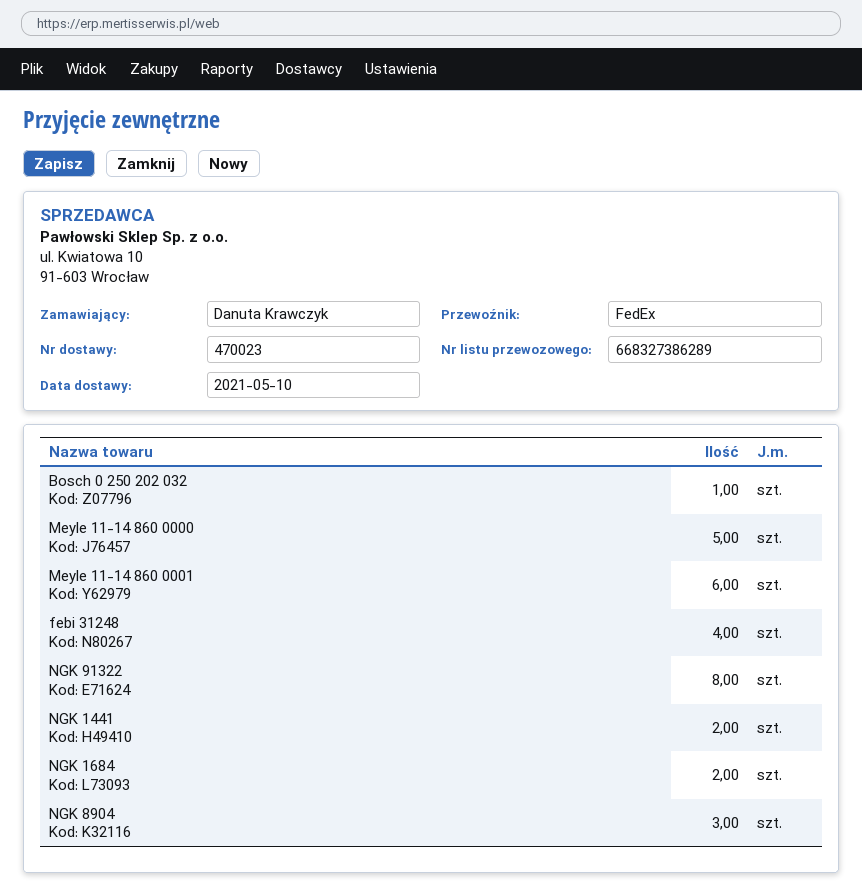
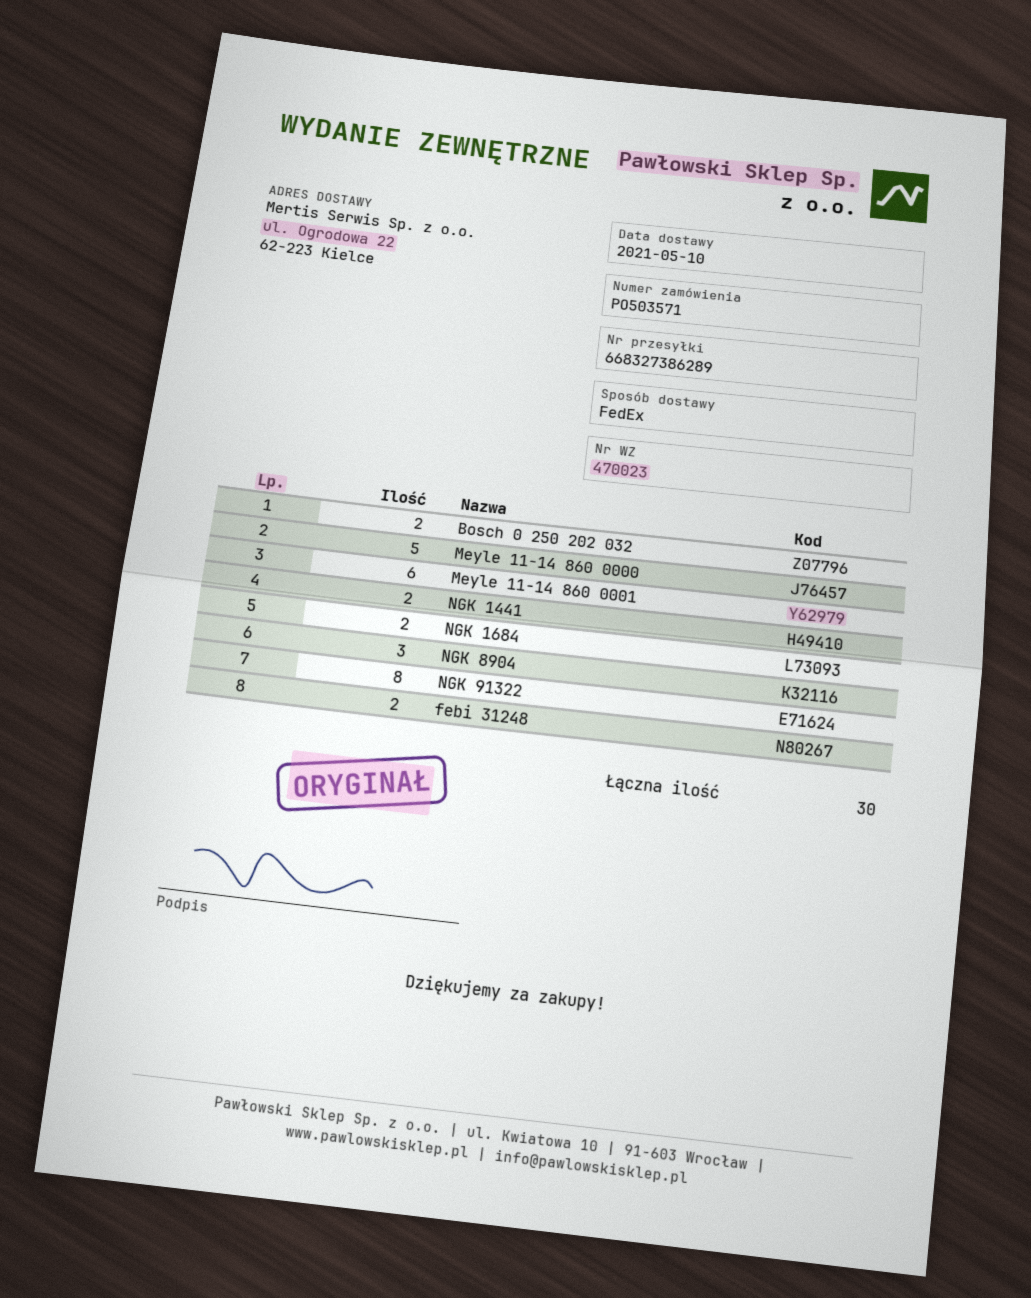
Bosch 0 250 202 032: 1 -> 2
febi 31248: 4 -> 2

